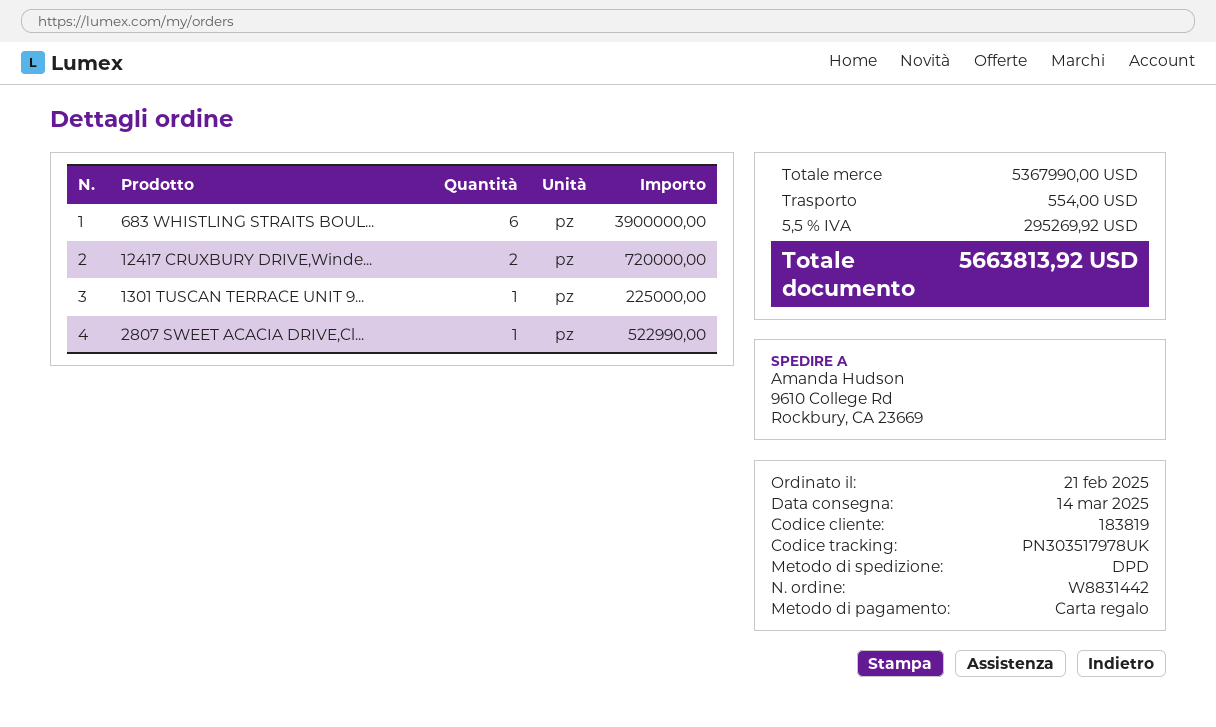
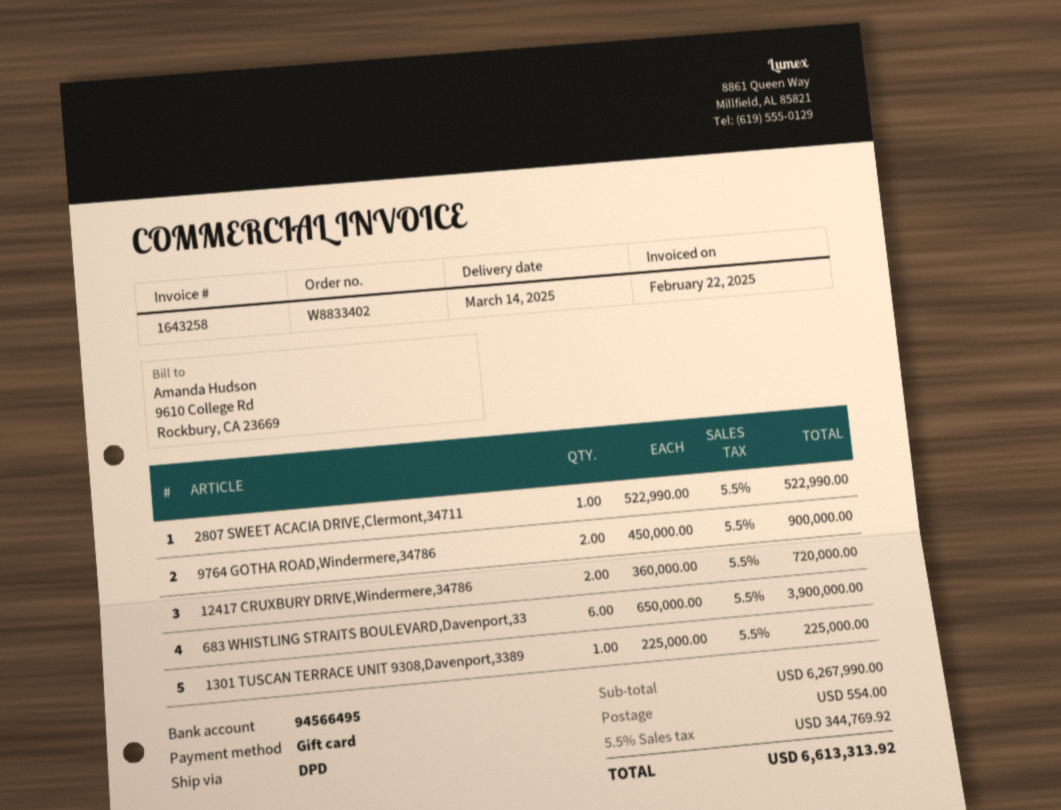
order number: W8831442 -> W8833402
9764 GOTHA ROAD,Windermere,34786: none -> 2 for 900000.00
subtotal: 5367990.00 -> 6267990.00
tax: 5.5% = 295269.92 -> 5.5% = 344769.92
total: 5663813.92 -> 6613313.92

